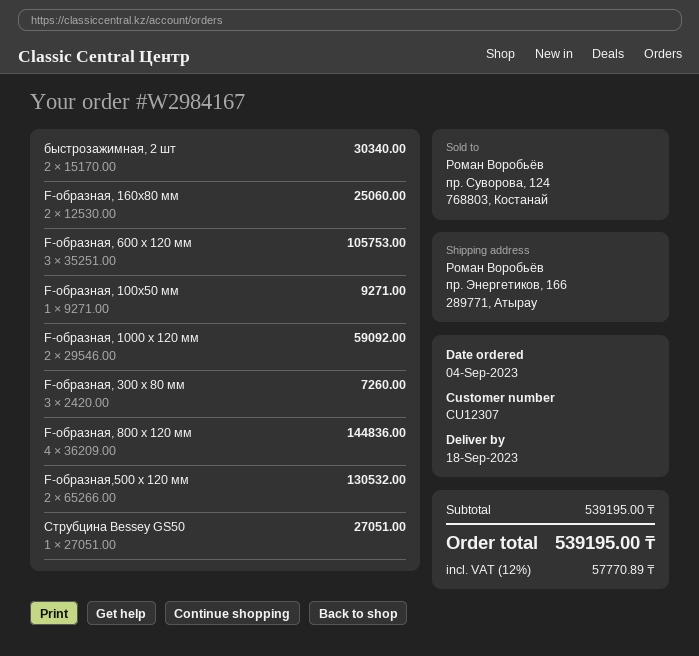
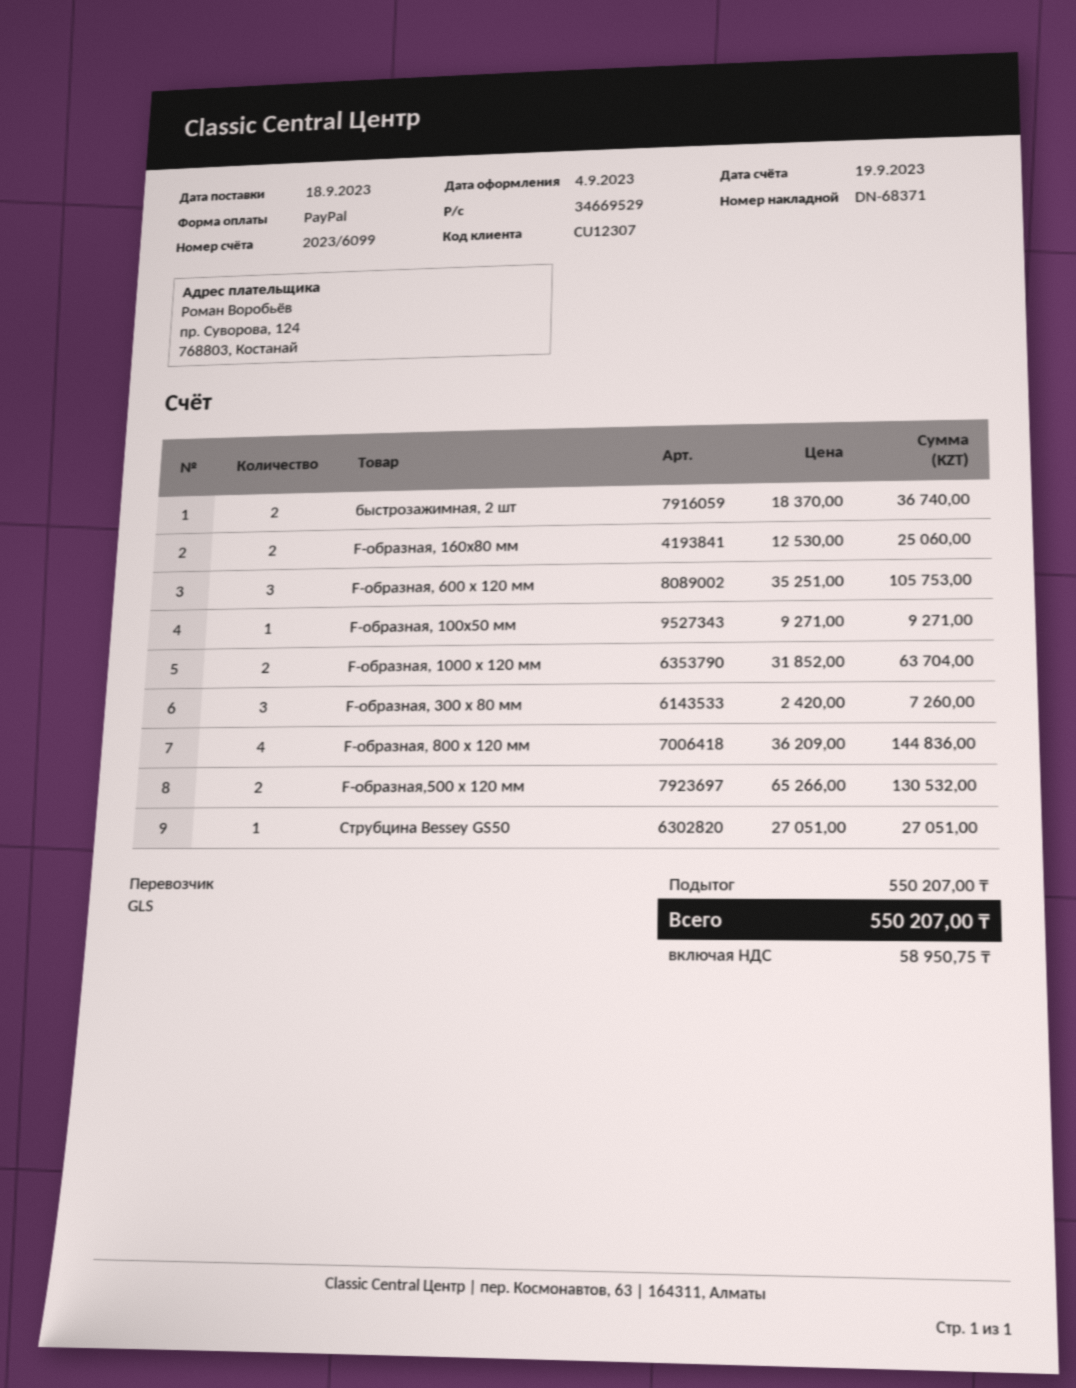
быстрозажимная, 2 шт: 2 x 15170.00 = 30340.00 -> 2 x 18370.00 = 36740.00
F-образная, 1000 х 120 мм: 2 x 29546.00 = 59092.00 -> 2 x 31852.00 = 63704.00
subtotal: 539195.00 -> 550207.00
tax: 57770.89 -> 58950.75
total: 539195.00 -> 550207.00

